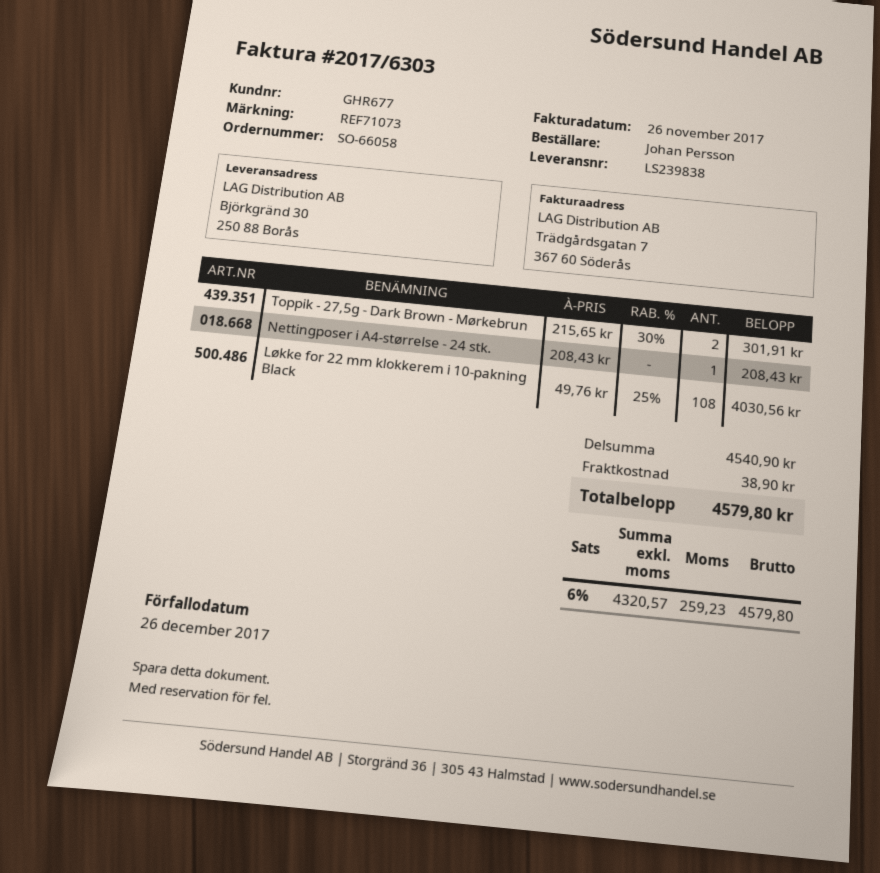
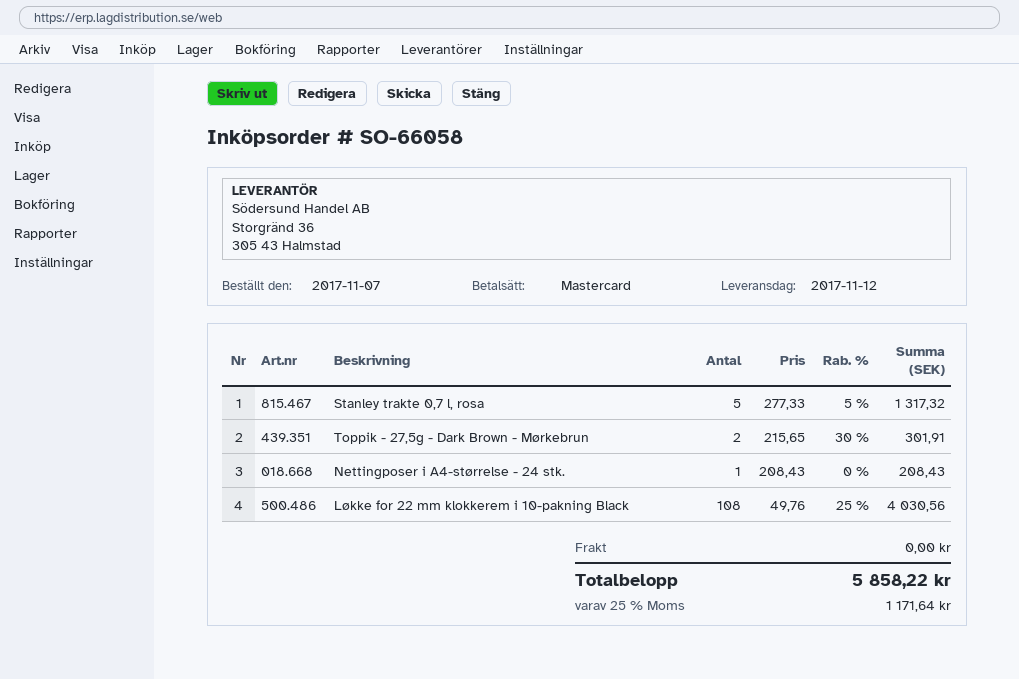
Stanley trakte 0,7 l, rosa: none -> 5 x 277.33 - 5% = 1317.32
shipping: 38.90 -> 0.00
tax: 6% = 259.23 -> 25% = 1171.64
total: 4579.80 -> 5858.22

